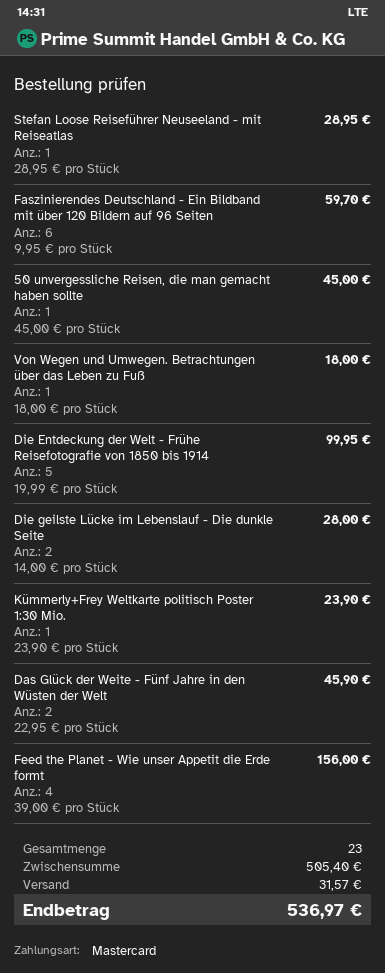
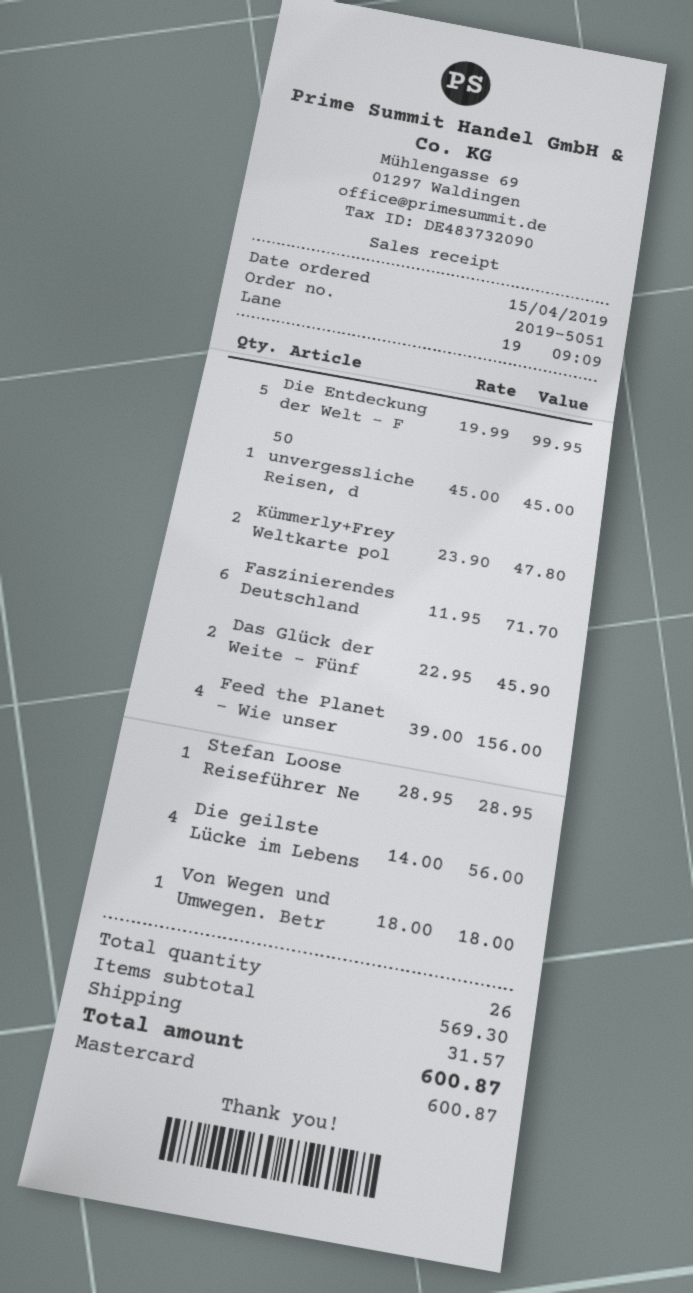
Faszinierendes Deutschland - Ein Bildband mit über 120 Bildern auf 96 Seiten: 6 x 9.95 = 59.70 -> 6 x 11.95 = 71.70
Die geilste Lücke im Lebenslauf - Die dunkle Seite: 2 x 14.00 = 28.00 -> 4 x 14.00 = 56.00
Kümmerly+Frey Weltkarte politisch Poster 1:30 Mio.: 1 x 23.90 = 23.90 -> 2 x 23.90 = 47.80
total quantity: 23 -> 26
subtotal: 505.40 -> 569.30
total: 536.97 -> 600.87

